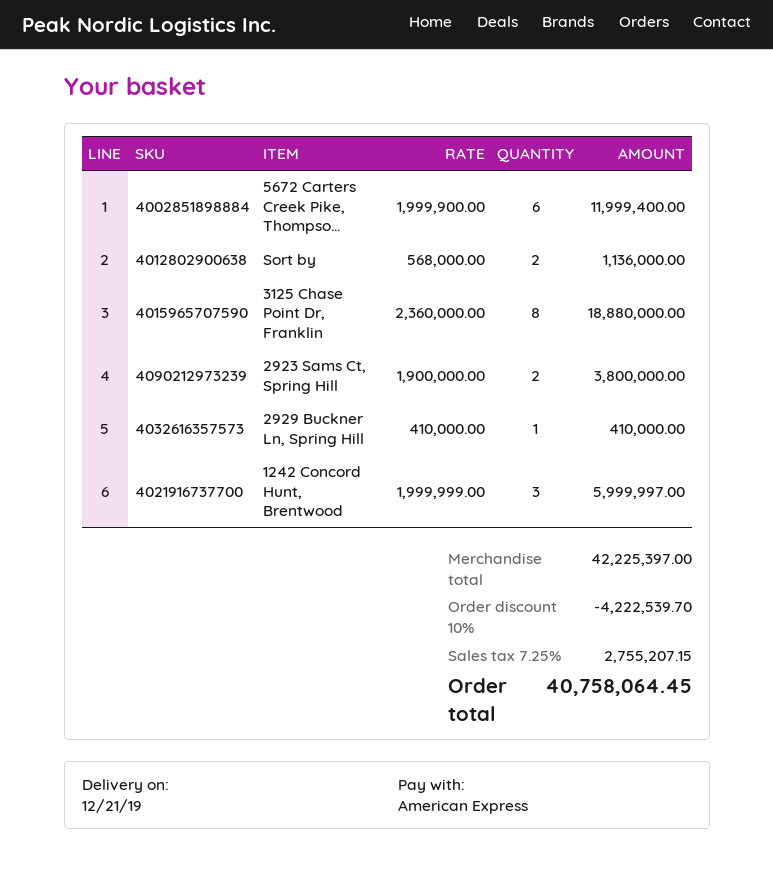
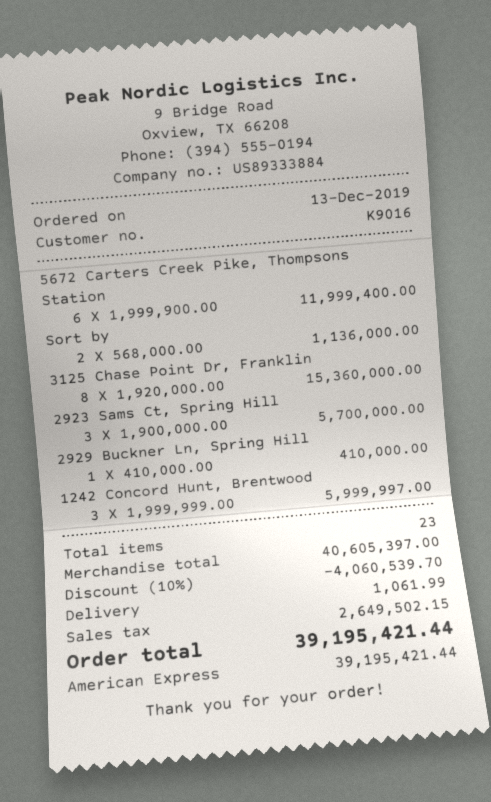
3125 Chase Point Dr, Franklin: 8 x 2360000.00 = 18880000.00 -> 8 x 1920000.00 = 15360000.00
2923 Sams Ct, Spring Hill: 2 x 1900000.00 = 3800000.00 -> 3 x 1900000.00 = 5700000.00
subtotal: 42225397.00 -> 40605397.00
discount: 10% = 4222539.70 -> 10% = 4060539.70
shipping: none -> 1061.99
tax: 2755207.15 -> 2649502.15
total: 40758064.45 -> 39195421.44

